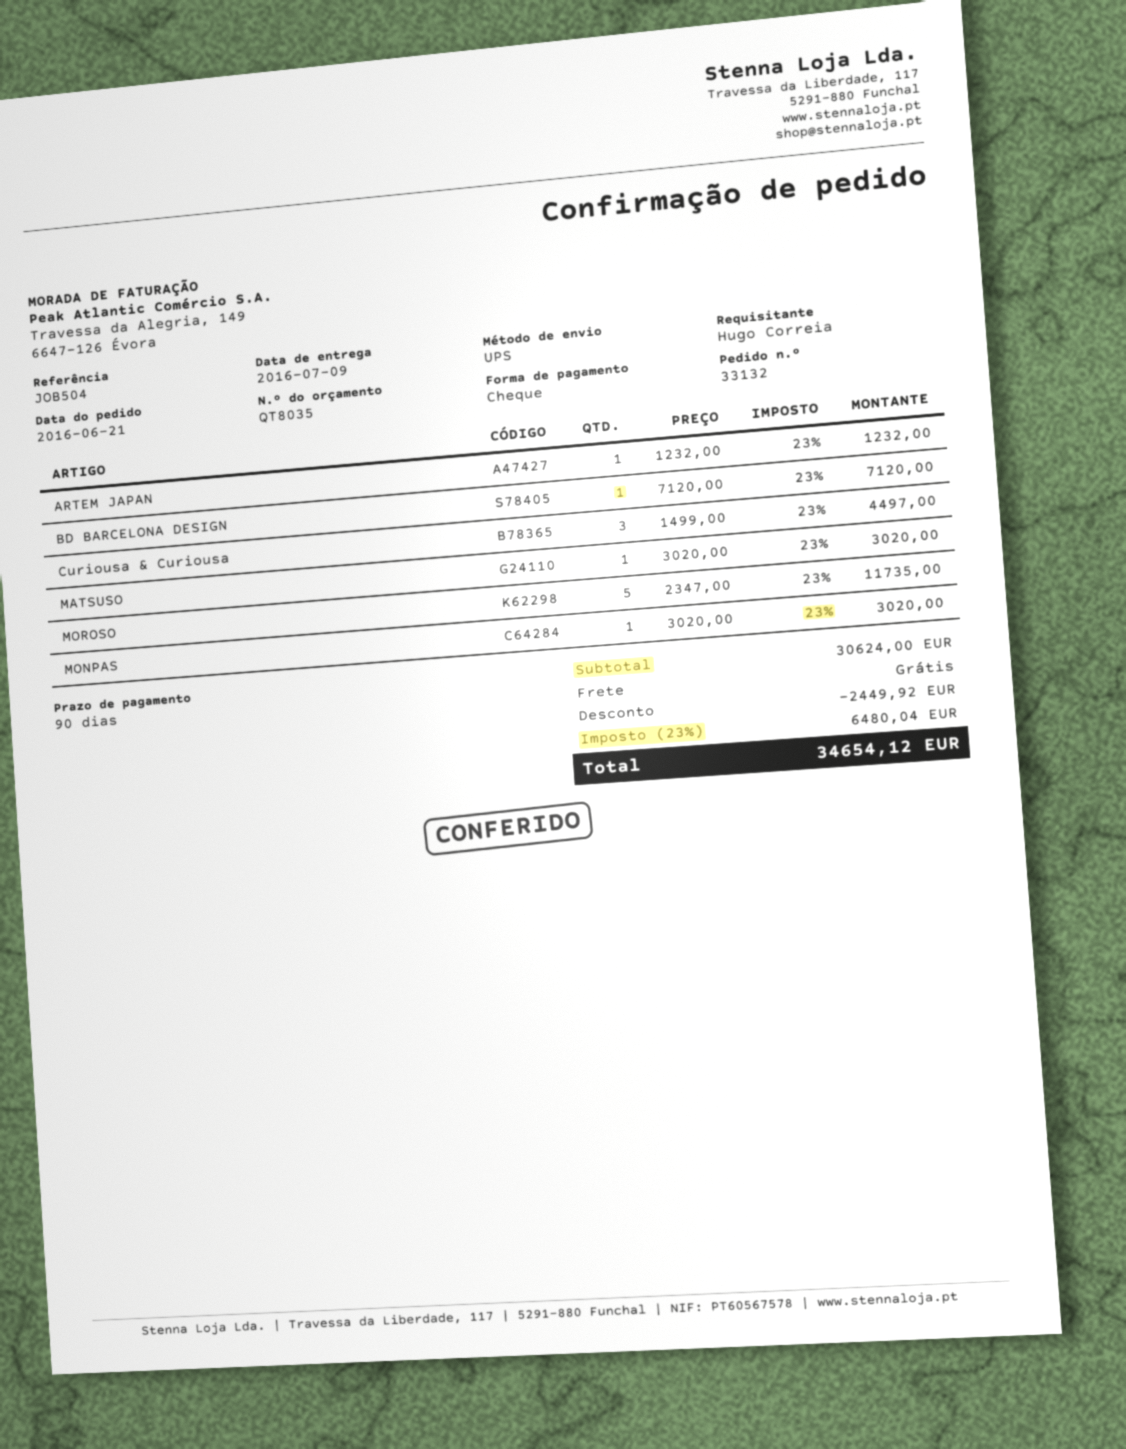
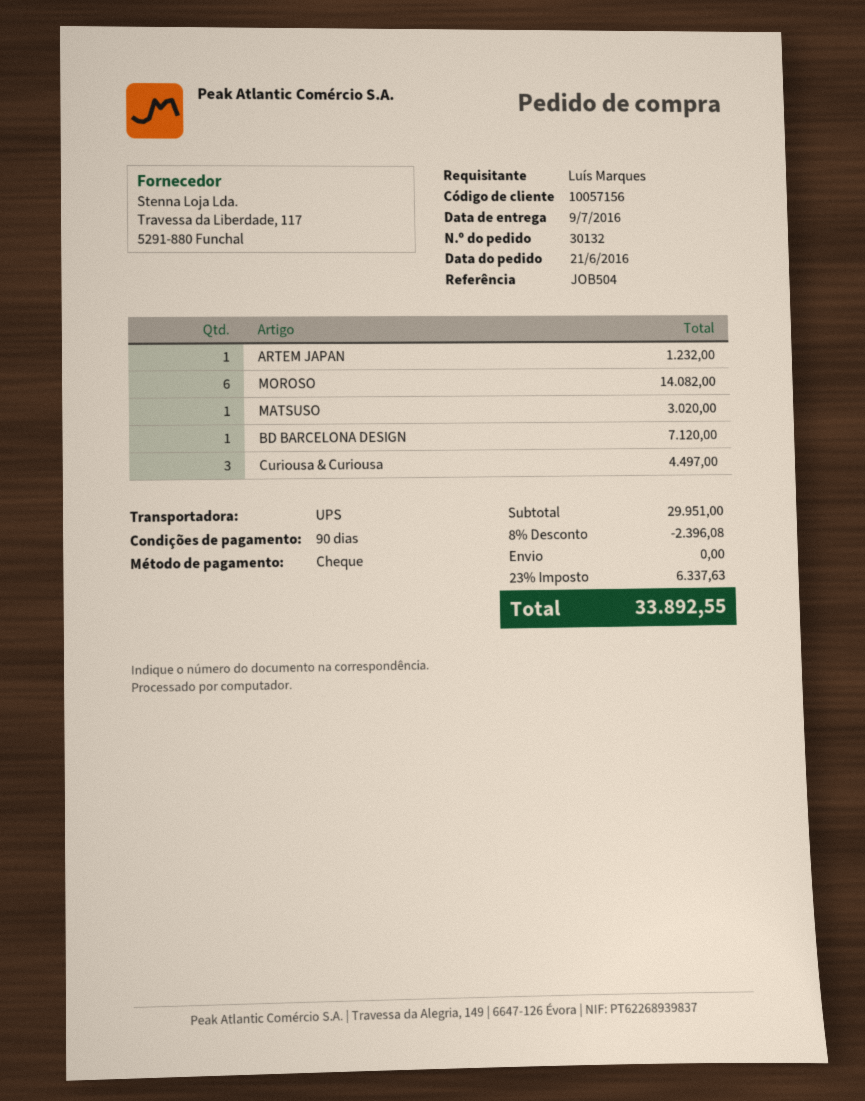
order number: 33132 -> 30132
ordered by: Hugo Correia -> Luís Marques
MOROSO: 5 for 11735.00 -> 6 for 14082.00
MONPAS: 1 for 3020.00 -> none
subtotal: 30624.00 -> 29951.00
discount: 2449.92 -> 2396.08
tax: 23% = 6480.04 -> 23% = 6337.63
total: 34654.12 -> 33892.55

